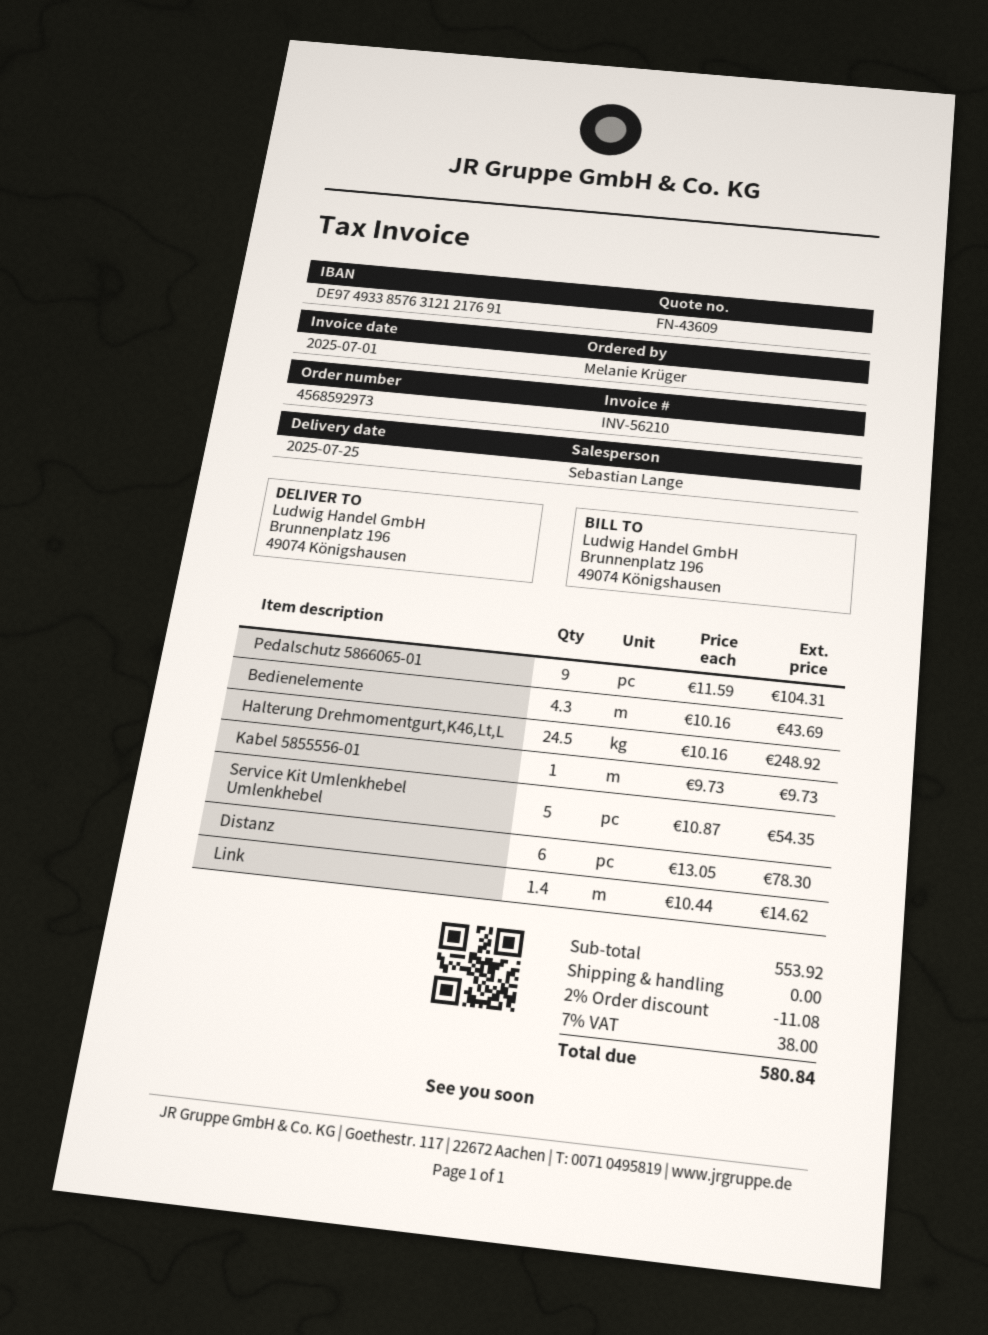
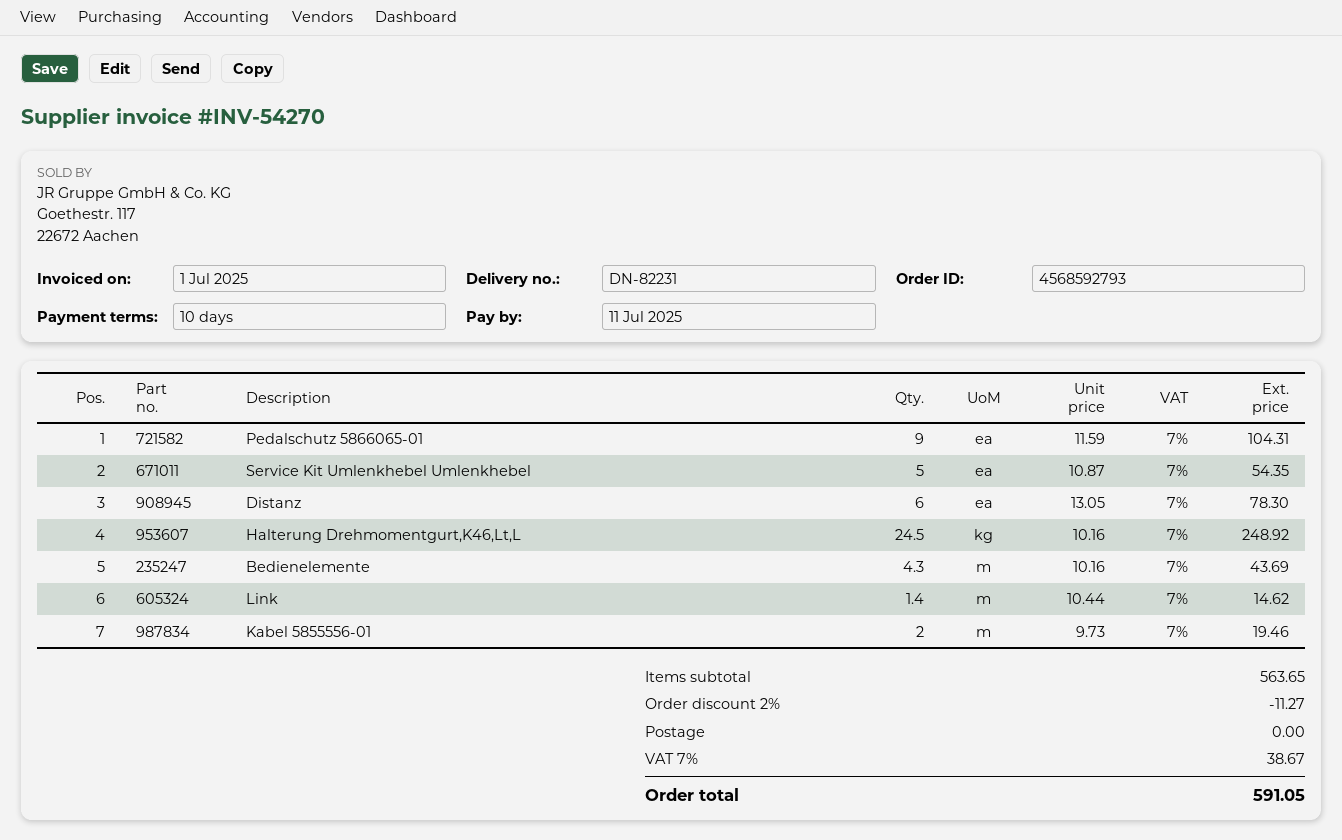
order number: 4568592973 -> 4568592793
invoice number: INV-56210 -> INV-54270
Kabel 5855556-01: 1 x 9.73 = 9.73 -> 2 x 9.73 = 19.46
subtotal: 553.92 -> 563.65
discount: 2% = 11.08 -> 2% = 11.27
tax: 7% = 38.00 -> 7% = 38.67
total: 580.84 -> 591.05

